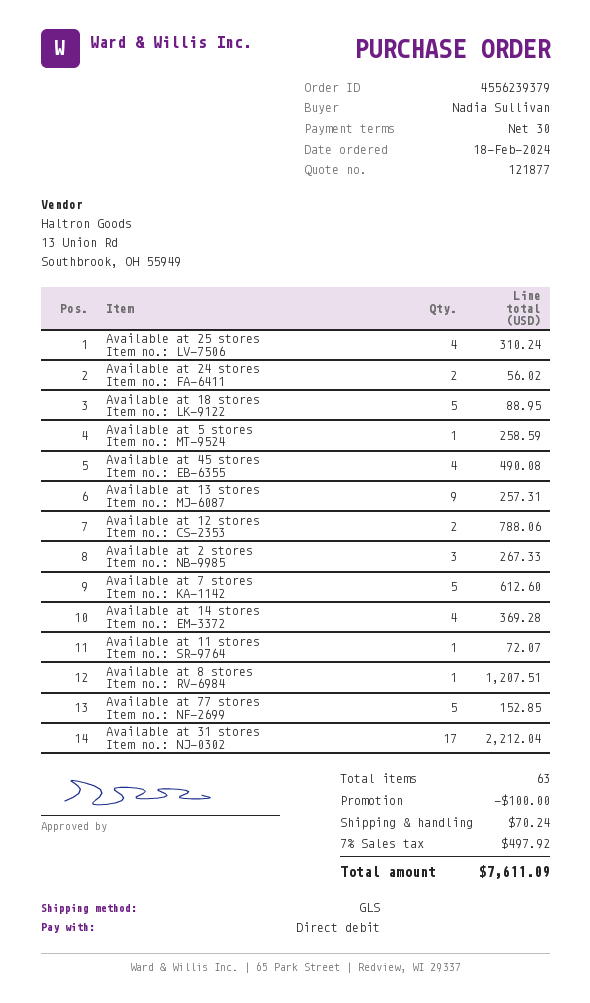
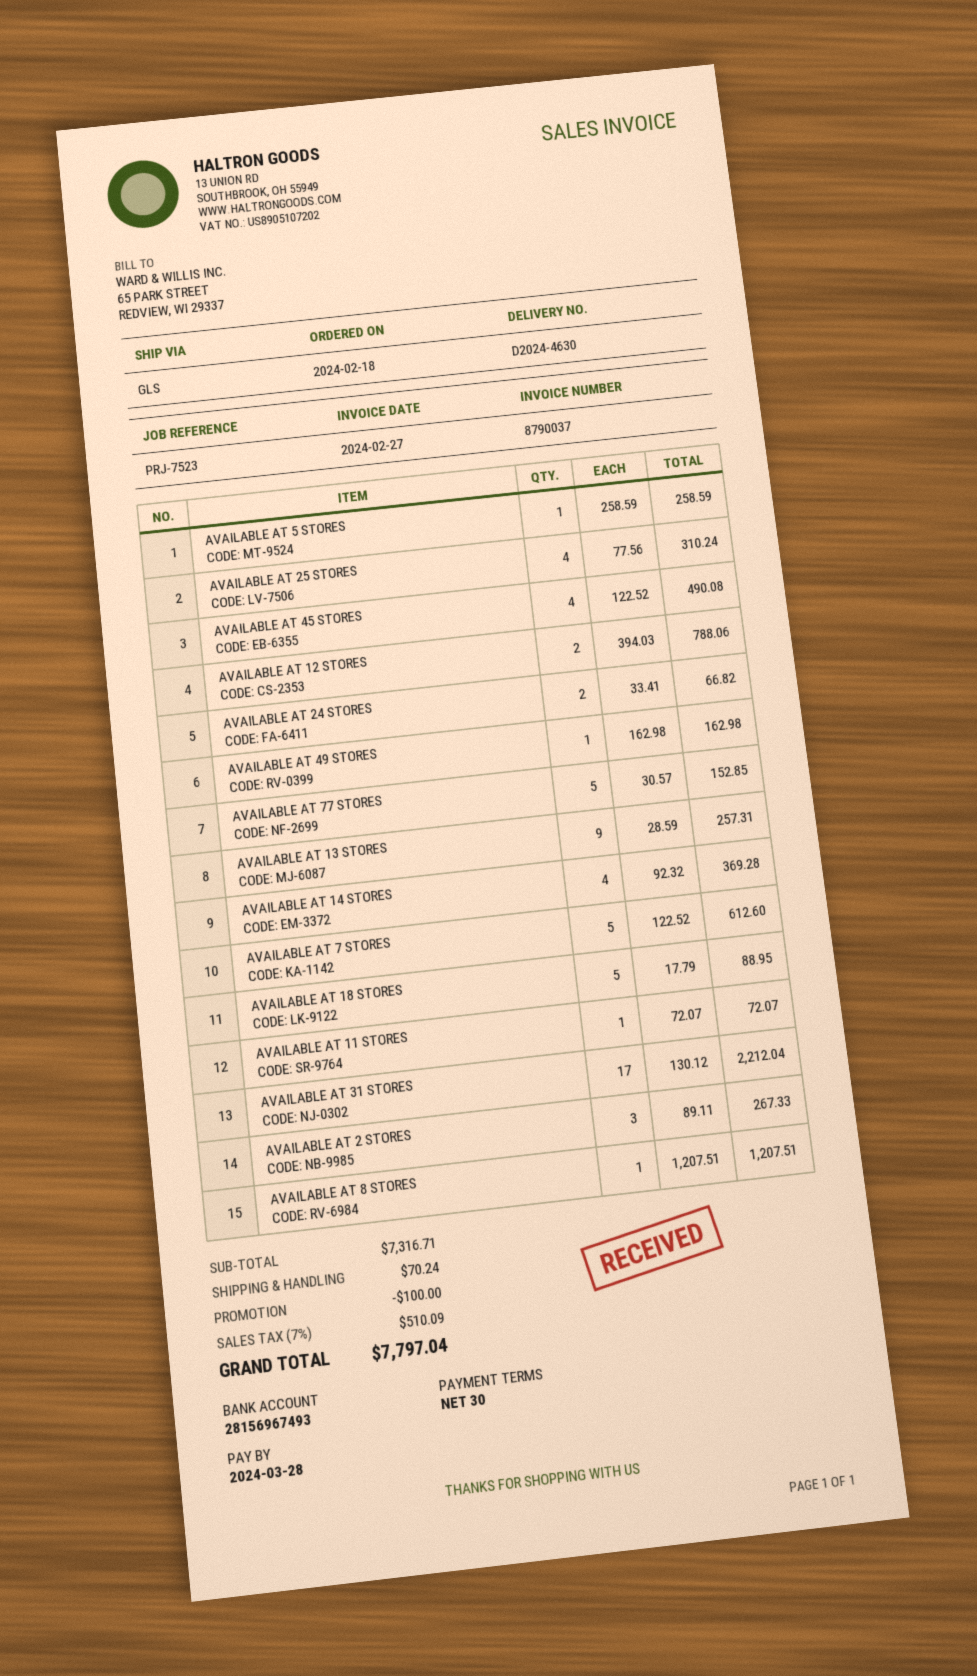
Available at 24 stores: 2 for 56.02 -> 2 for 66.82
AVAILABLE AT 49 STORES: none -> 1 for 162.98
tax: 7% = 497.92 -> 7% = 510.09
total: 7611.09 -> 7797.04

